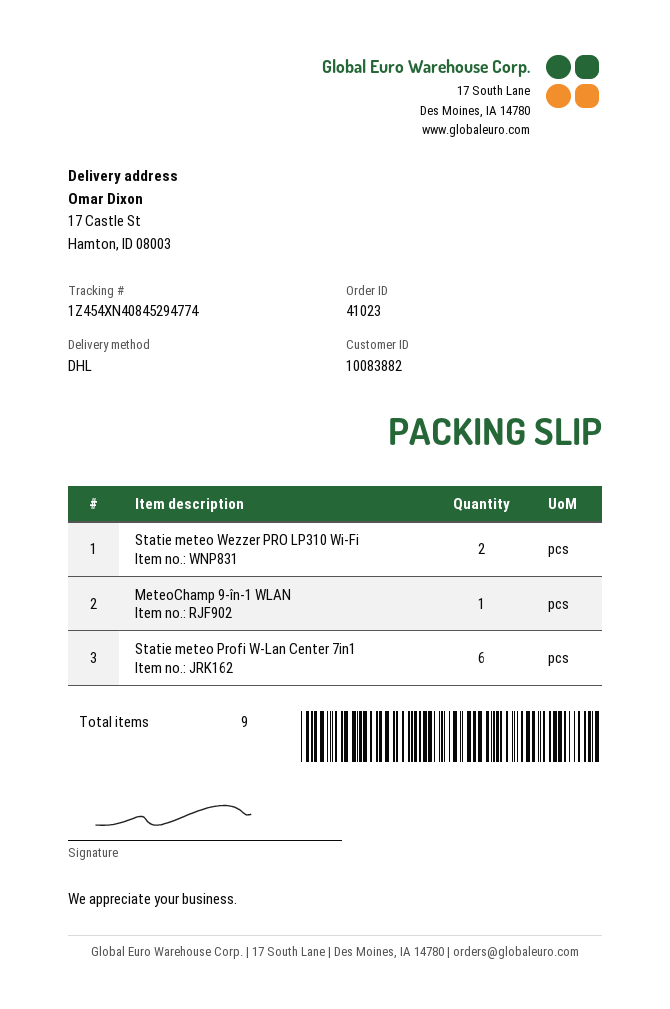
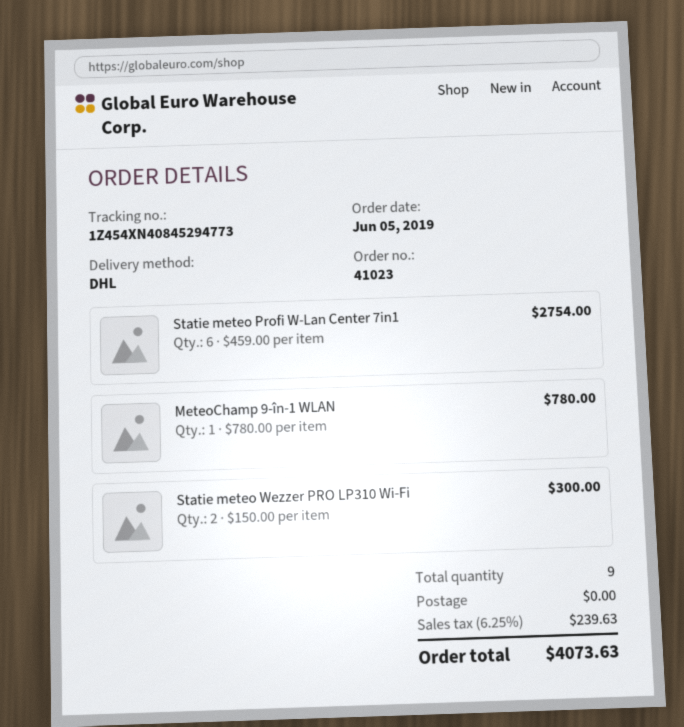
tracking number: 1Z454XN40845294774 -> 1Z454XN40845294773

